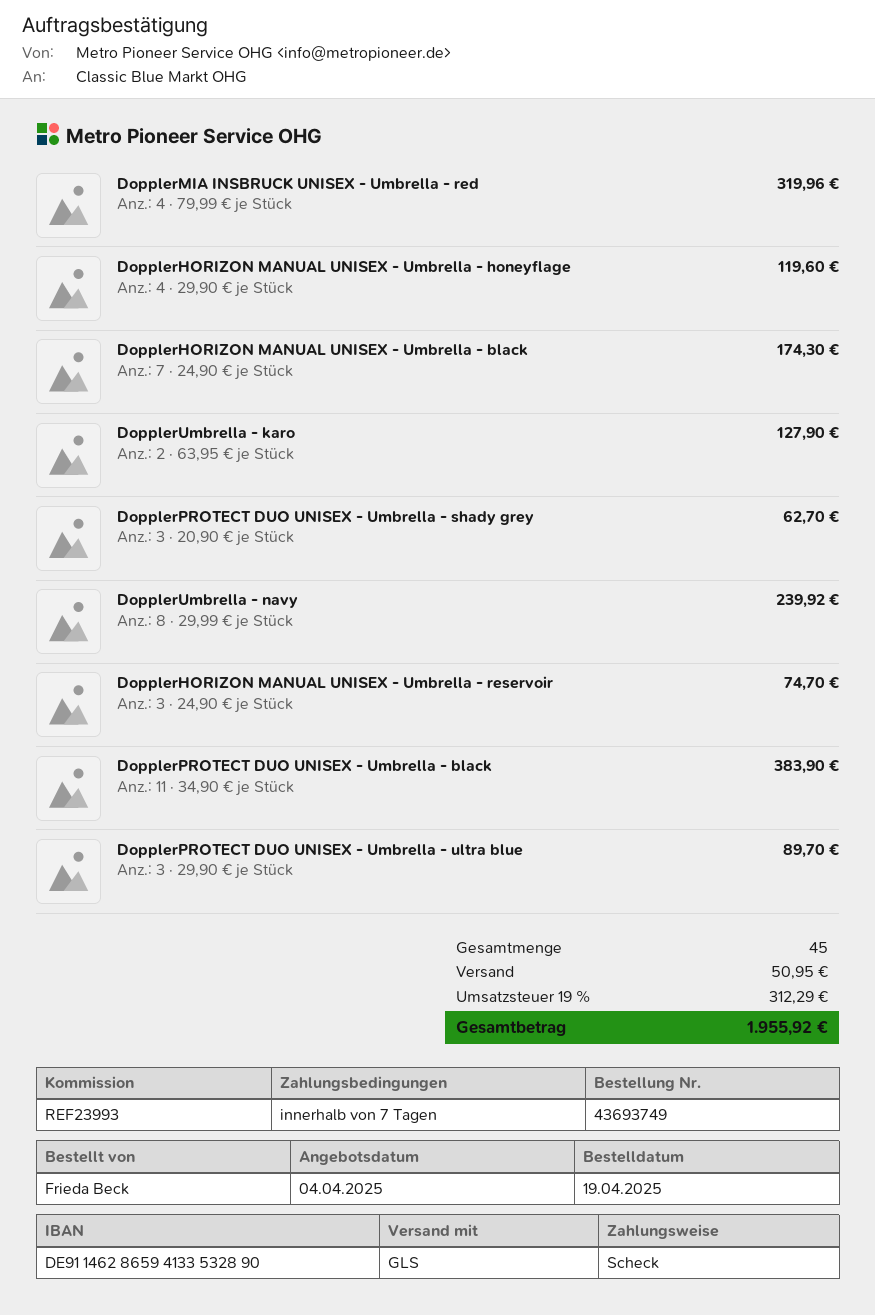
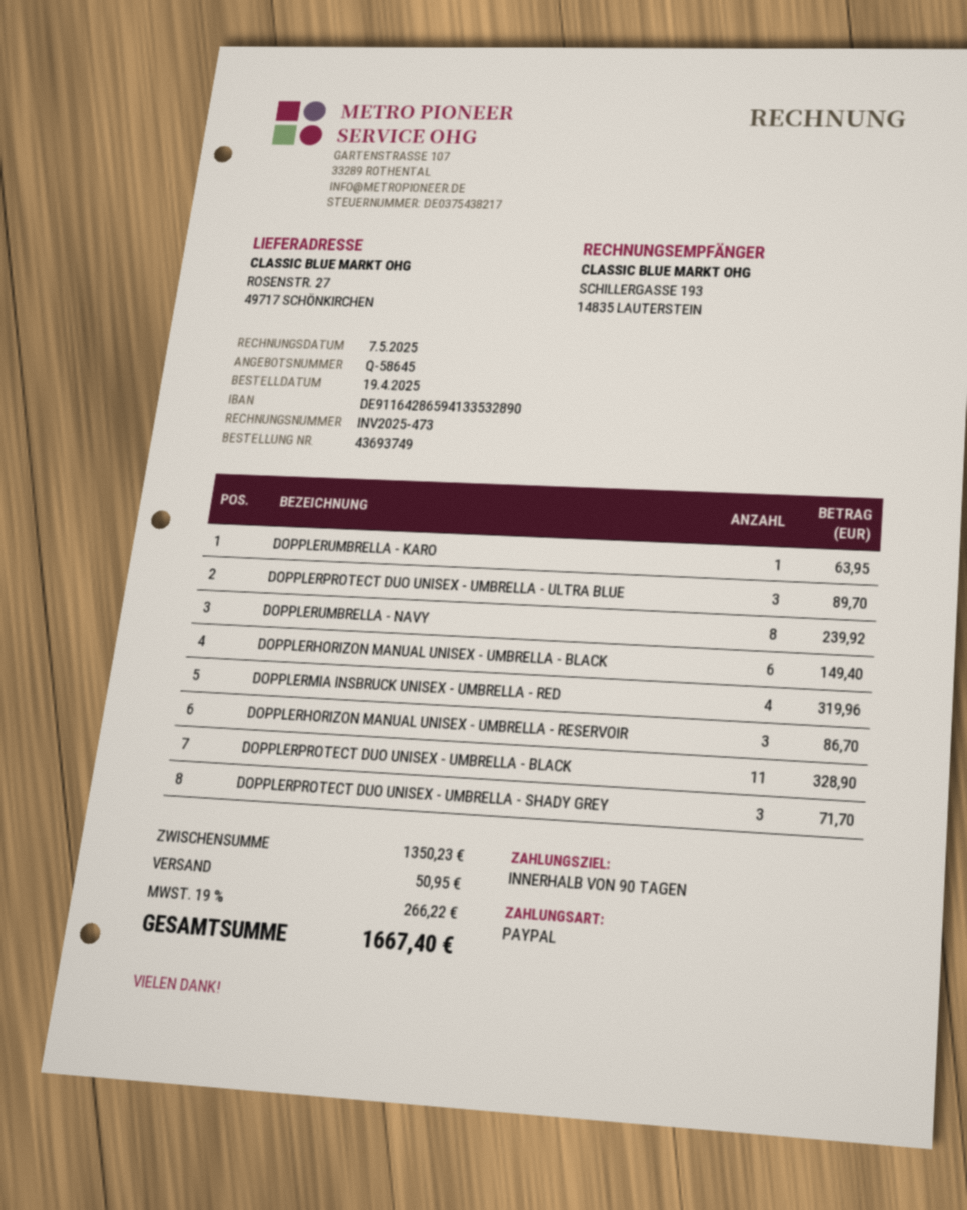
payment terms: 7 days -> 90 days
payment method: cheque -> PayPal
bank account: DE91146286594133532890 -> DE91164286594133532890
DopplerHORIZON MANUAL UNISEX - Umbrella - honeyflage: 4 for 119.60 -> none
DopplerHORIZON MANUAL UNISEX - Umbrella - black: 7 for 174.30 -> 6 for 149.40
DopplerUmbrella - karo: 2 for 127.90 -> 1 for 63.95
DopplerPROTECT DUO UNISEX - Umbrella - shady grey: 3 for 62.70 -> 3 for 71.70
DopplerHORIZON MANUAL UNISEX - Umbrella - reservoir: 3 for 74.70 -> 3 for 86.70
DopplerPROTECT DUO UNISEX - Umbrella - black: 11 for 383.90 -> 11 for 328.90
tax: 19% = 312.29 -> 19% = 266.22
total: 1955.92 -> 1667.40

